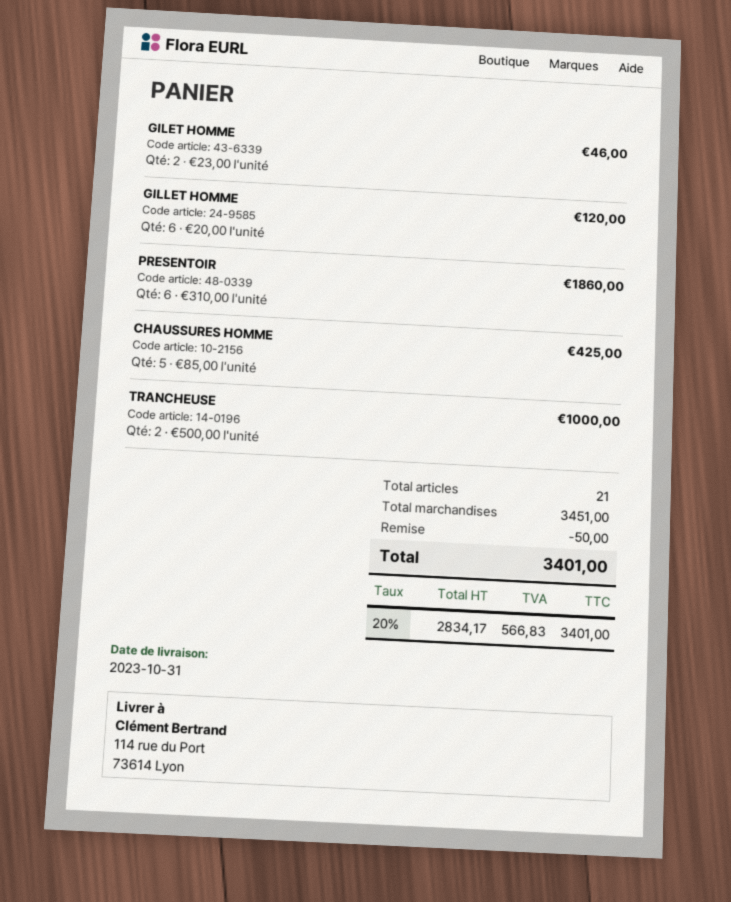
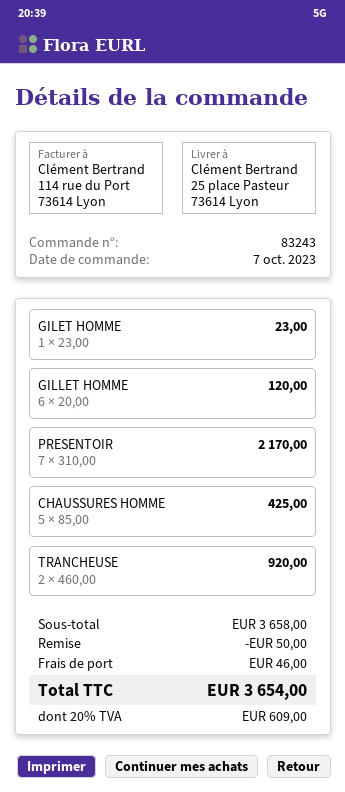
ship to: 114 rue du Port, 73614 Lyon -> 25 place Pasteur, 73614 Lyon
GILET HOMME: 2 x 23.00 = 46.00 -> 1 x 23.00 = 23.00
PRESENTOIR: 6 x 310.00 = 1860.00 -> 7 x 310.00 = 2170.00
TRANCHEUSE: 2 x 500.00 = 1000.00 -> 2 x 460.00 = 920.00
subtotal: 3451.00 -> 3658.00
shipping: none -> 46.00
tax: 20% = 566.83 -> 20% = 609.00
total: 3401.00 -> 3654.00

